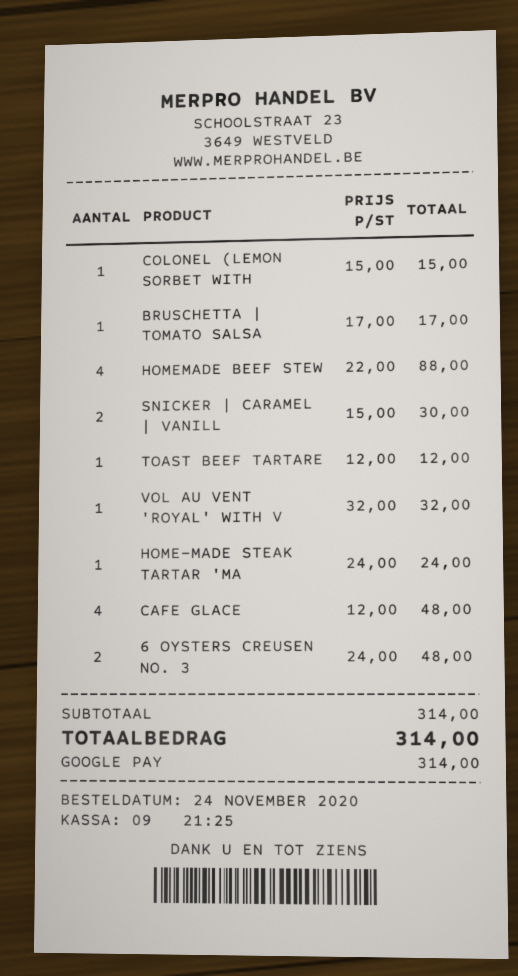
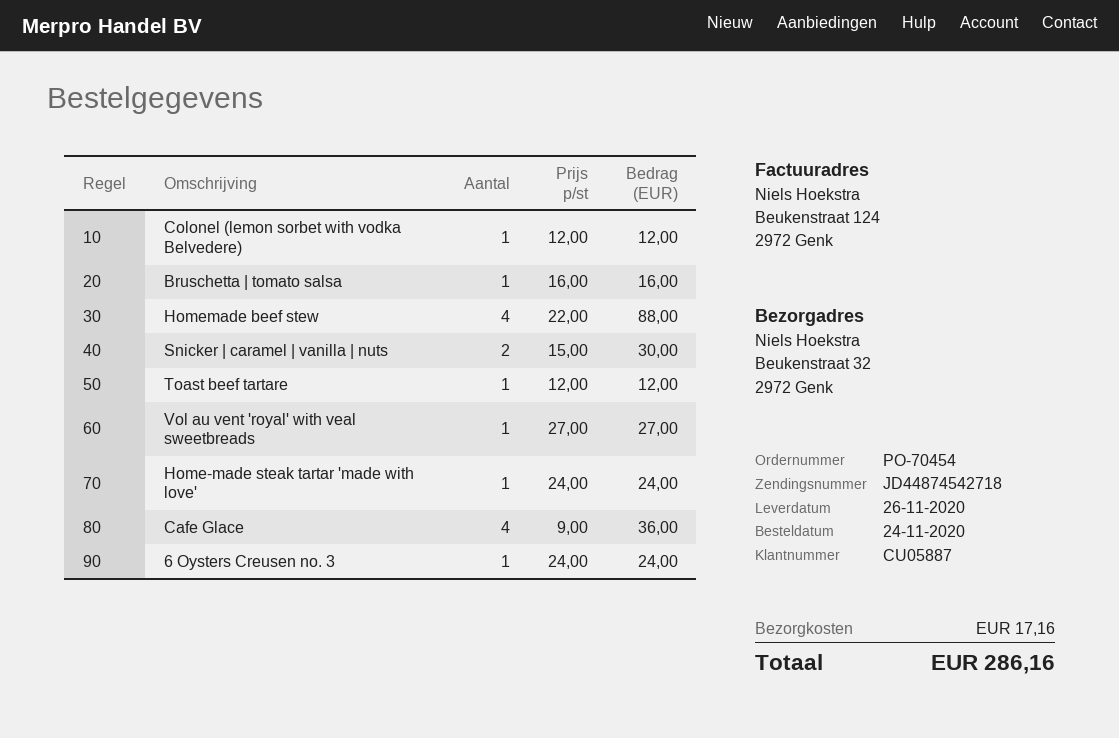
COLONEL (LEMON SORBET WITH: 1 x 15.00 = 15.00 -> 1 x 12.00 = 12.00
BRUSCHETTA | TOMATO SALSA: 1 x 17.00 = 17.00 -> 1 x 16.00 = 16.00
VOL AU VENT 'ROYAL' WITH V: 1 x 32.00 = 32.00 -> 1 x 27.00 = 27.00
CAFE GLACE: 4 x 12.00 = 48.00 -> 4 x 9.00 = 36.00
6 OYSTERS CREUSEN NO. 3: 2 x 24.00 = 48.00 -> 1 x 24.00 = 24.00
shipping: none -> 17.16
total: 314.00 -> 286.16

